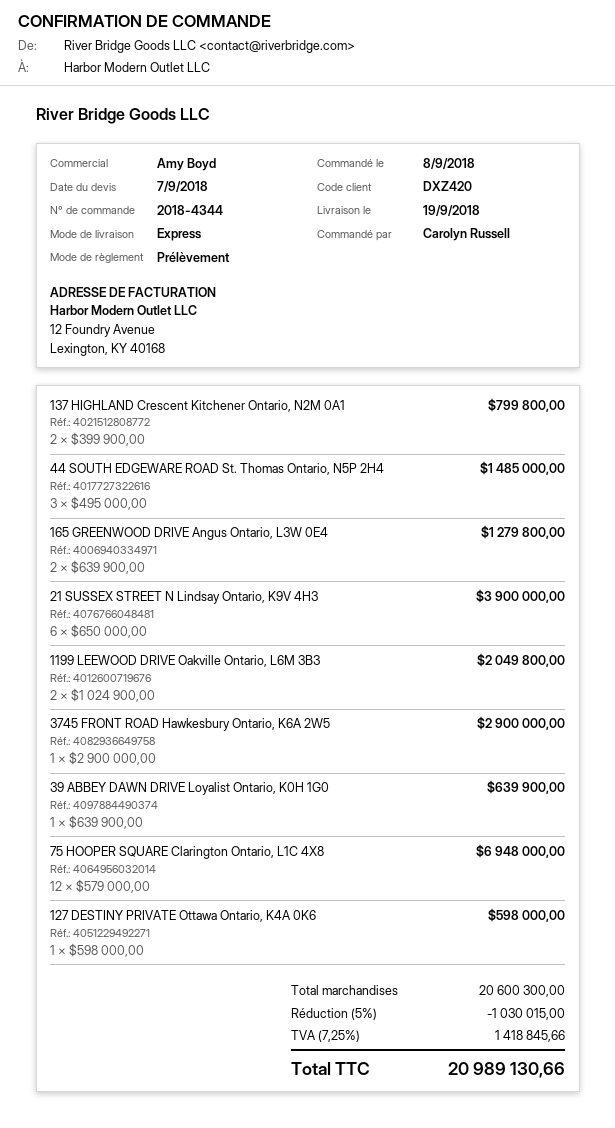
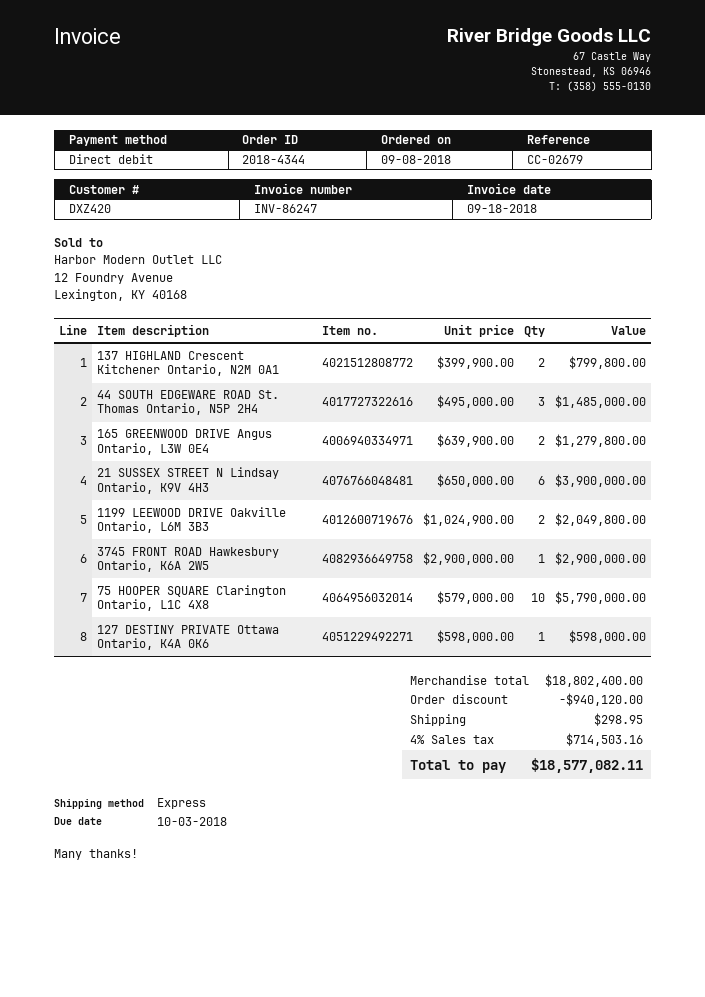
39 ABBEY DAWN DRIVE Loyalist Ontario, K0H 1G0: 1 x 639900.00 = 639900.00 -> none
75 HOOPER SQUARE Clarington Ontario, L1C 4X8: 12 x 579000.00 = 6948000.00 -> 10 x 579000.00 = 5790000.00
subtotal: 20600300.00 -> 18802400.00
discount: 1030015.00 -> 940120.00
shipping: none -> 298.95
tax: 7.25% = 1418845.66 -> 4% = 714503.16
total: 20989130.66 -> 18577082.11

